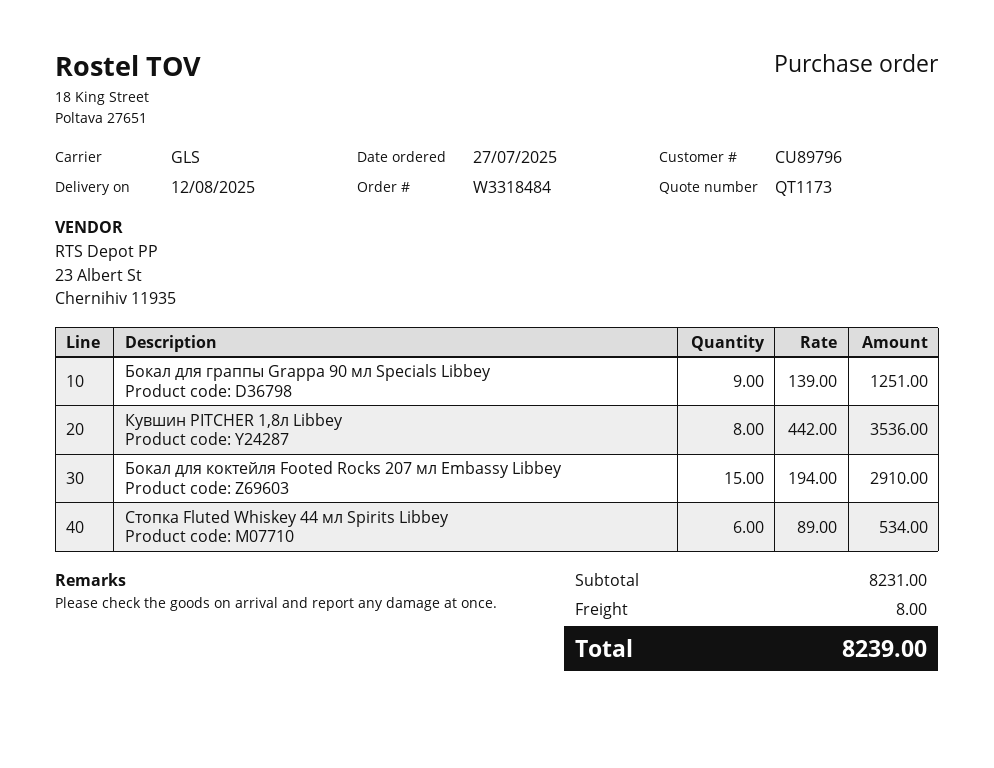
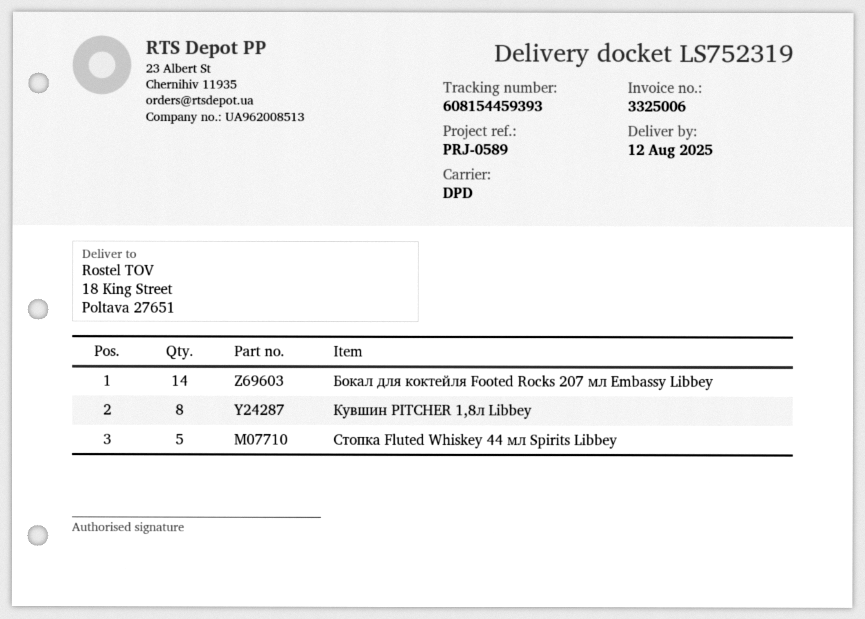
shipping method: GLS -> DPD
Бокал для граппы Grappa 90 мл Specials Libbey: 9 -> none
Бокал для коктейля Footed Rocks 207 мл Embassy Libbey: 15 -> 14
Стопка Fluted Whiskey 44 мл Spirits Libbey: 6 -> 5

